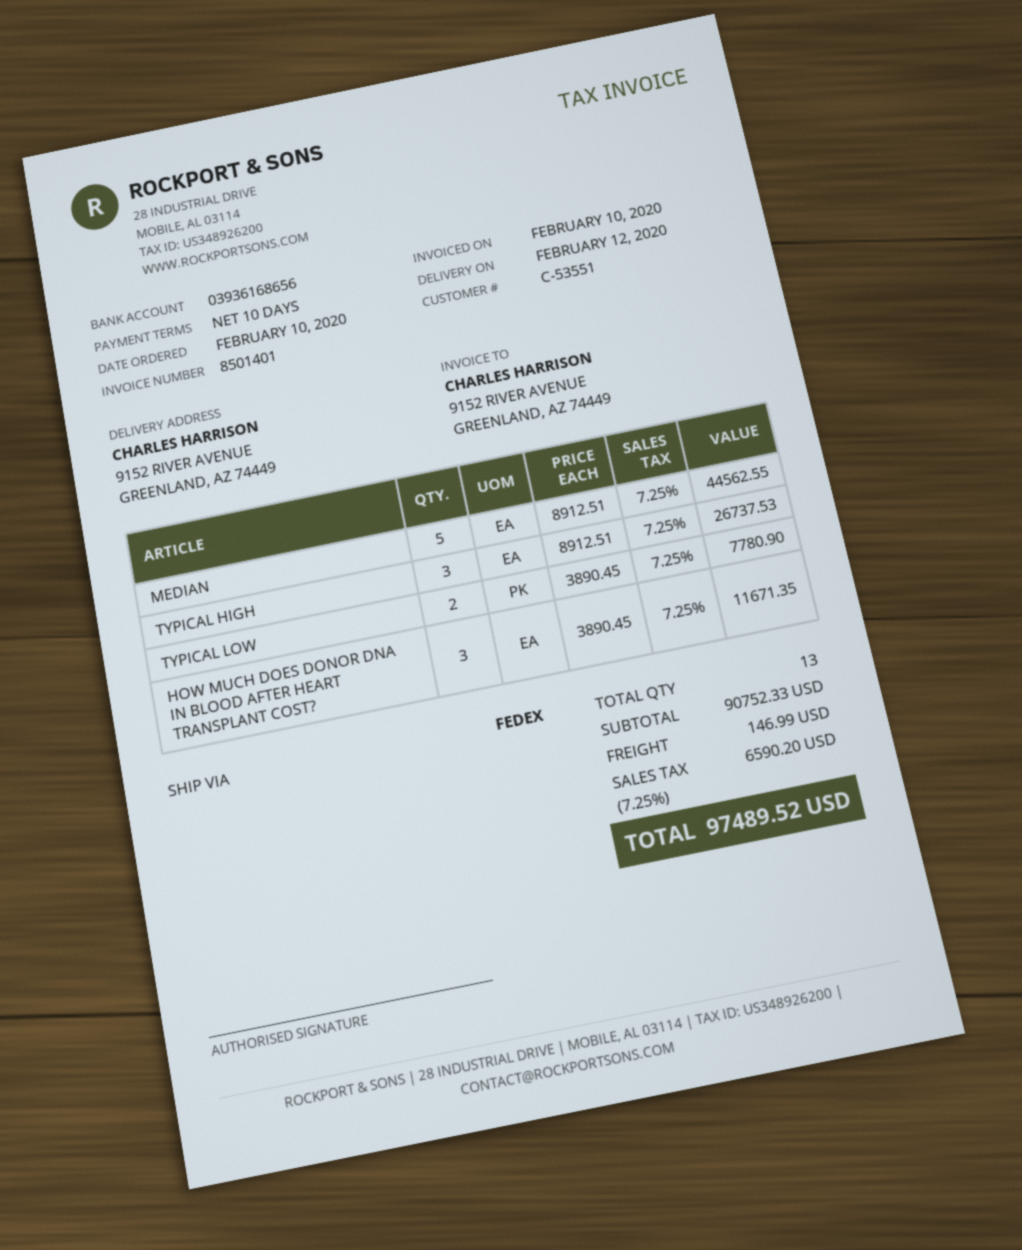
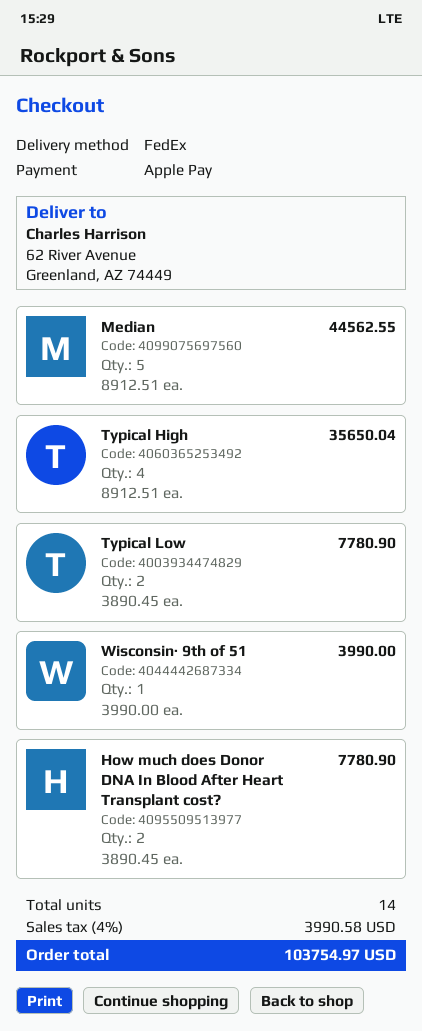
ship to: 9152 RIVER AVENUE, GREENLAND, AZ 74449 -> 62 River Avenue, Greenland, AZ 74449
TYPICAL HIGH: 3 x 8912.51 = 26737.53 -> 4 x 8912.51 = 35650.04
HOW MUCH DOES DONOR DNA IN BLOOD AFTER HEART TRANSPLANT COST?: 3 x 3890.45 = 11671.35 -> 2 x 3890.45 = 7780.90
Wisconsin· 9th of 51: none -> 1 x 3990.00 = 3990.00
total quantity: 13 -> 14
shipping: 146.99 -> none
tax: 7.25% = 6590.20 -> 4% = 3990.58
total: 97489.52 -> 103754.97

